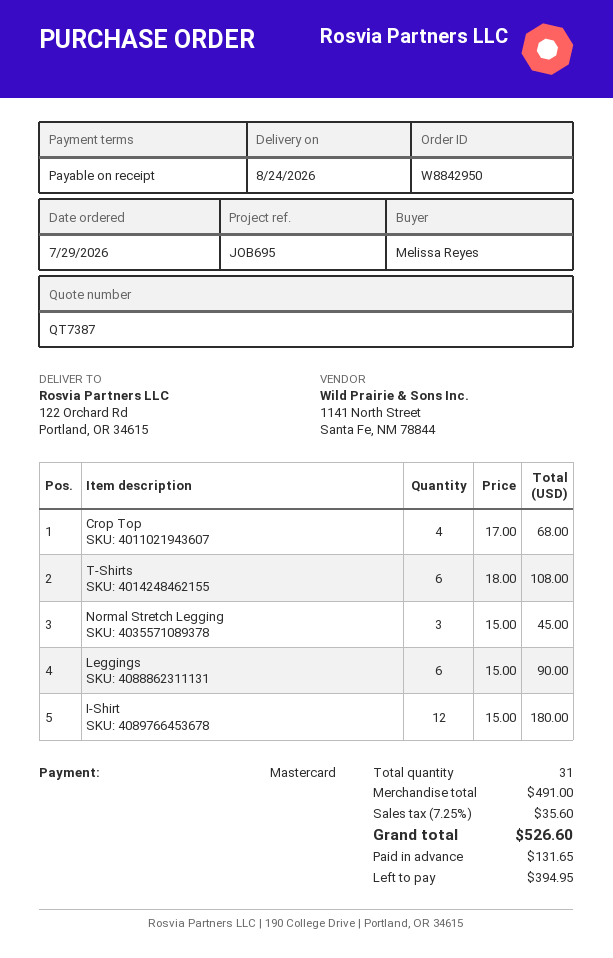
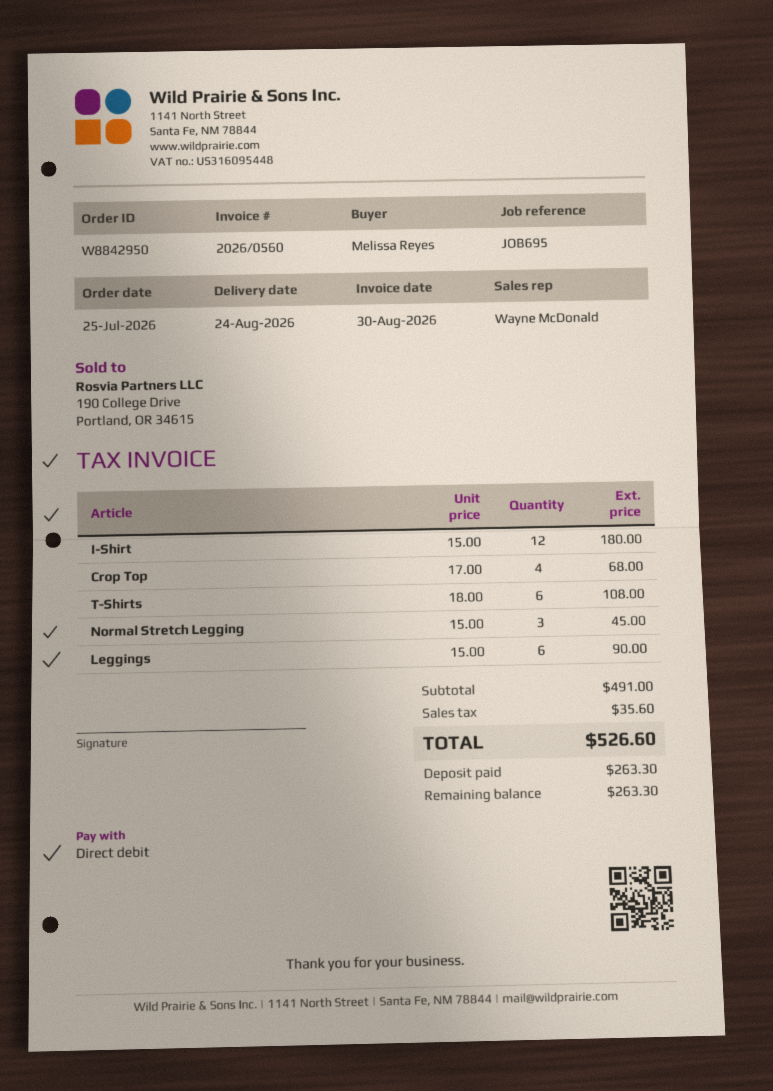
order date: 2026-07-29 -> 2026-07-25
payment method: Mastercard -> direct debit
deposit: 131.65 -> 263.30
balance: 394.95 -> 263.30

